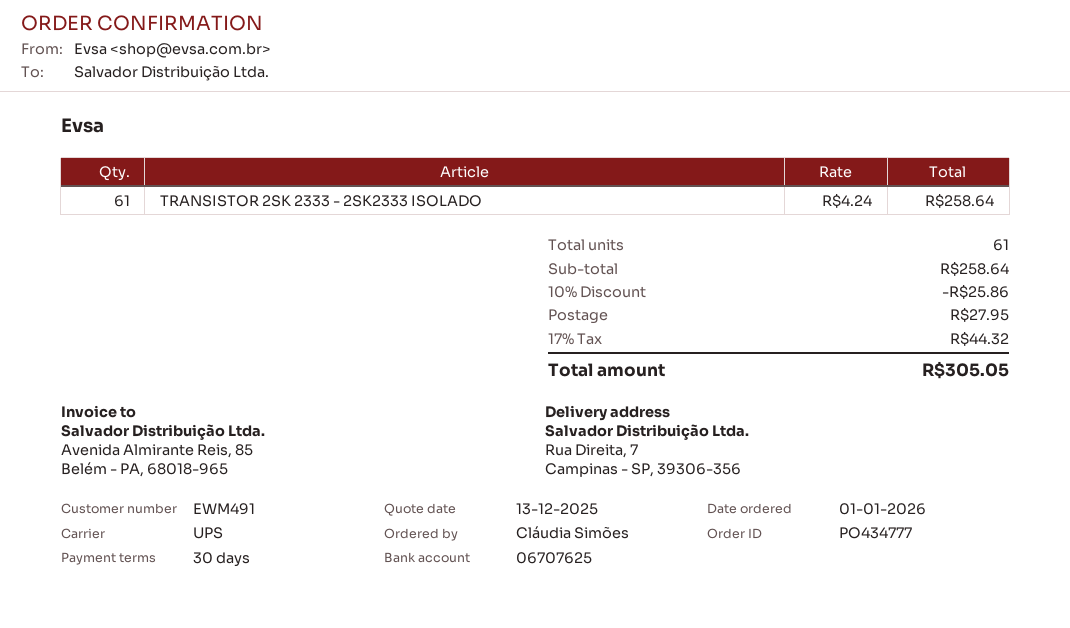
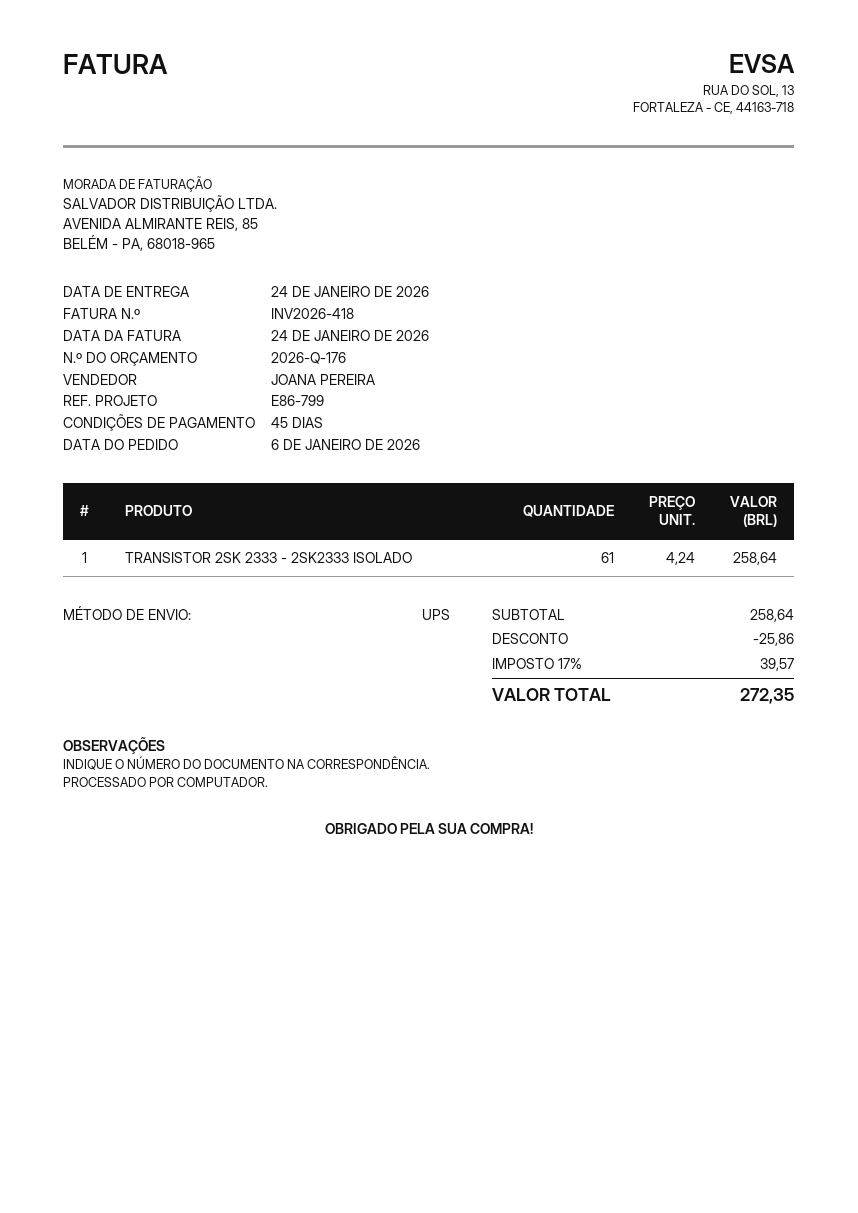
order date: 2026-01-01 -> 2026-01-06
payment terms: 30 days -> 45 days
shipping: 27.95 -> none
tax: 17% = 44.32 -> 17% = 39.57
total: 305.05 -> 272.35

